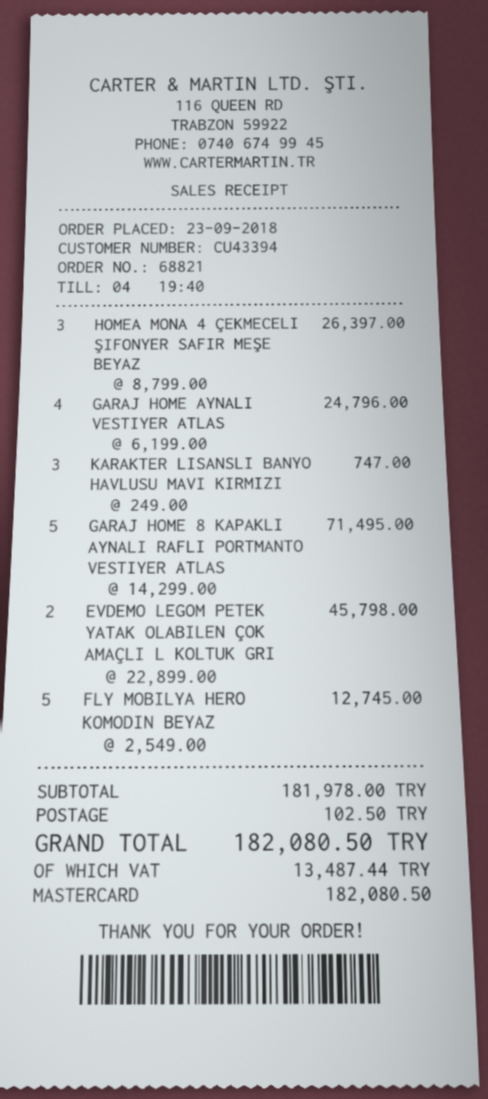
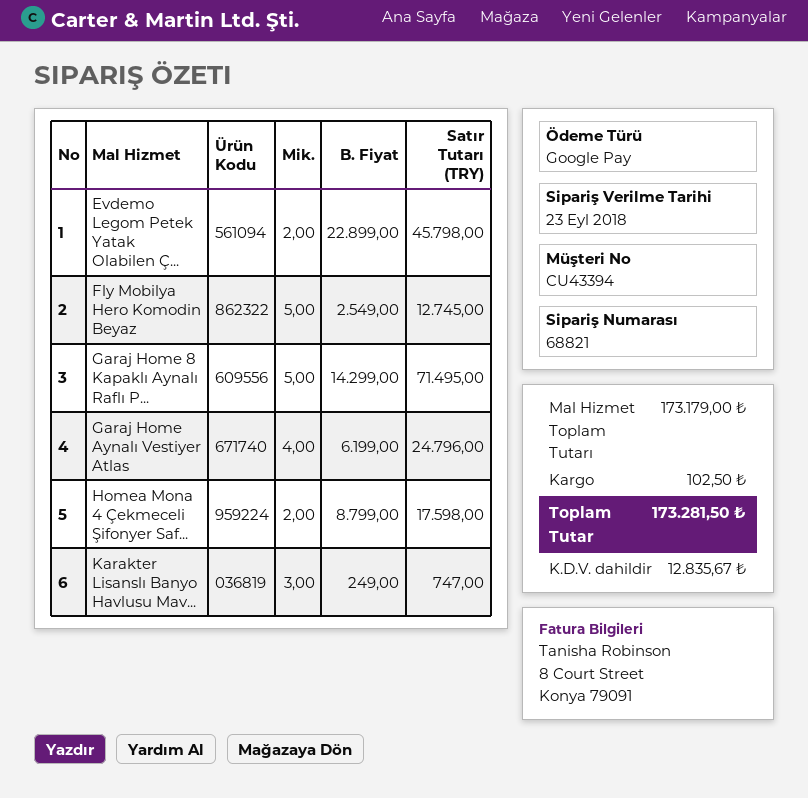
payment method: Mastercard -> Google Pay
HOMEA MONA 4 ÇEKMECELI ŞIFONYER SAFIR MEŞE BEYAZ: 3 x 8799.00 = 26397.00 -> 2 x 8799.00 = 17598.00
subtotal: 181978.00 -> 173179.00
tax: 13487.44 -> 12835.67
total: 182080.50 -> 173281.50

